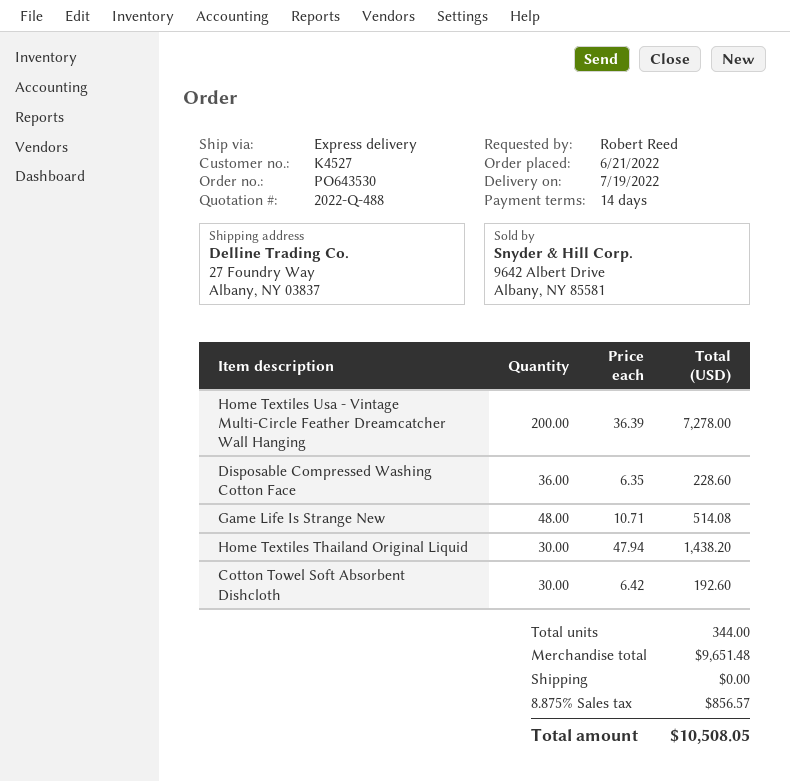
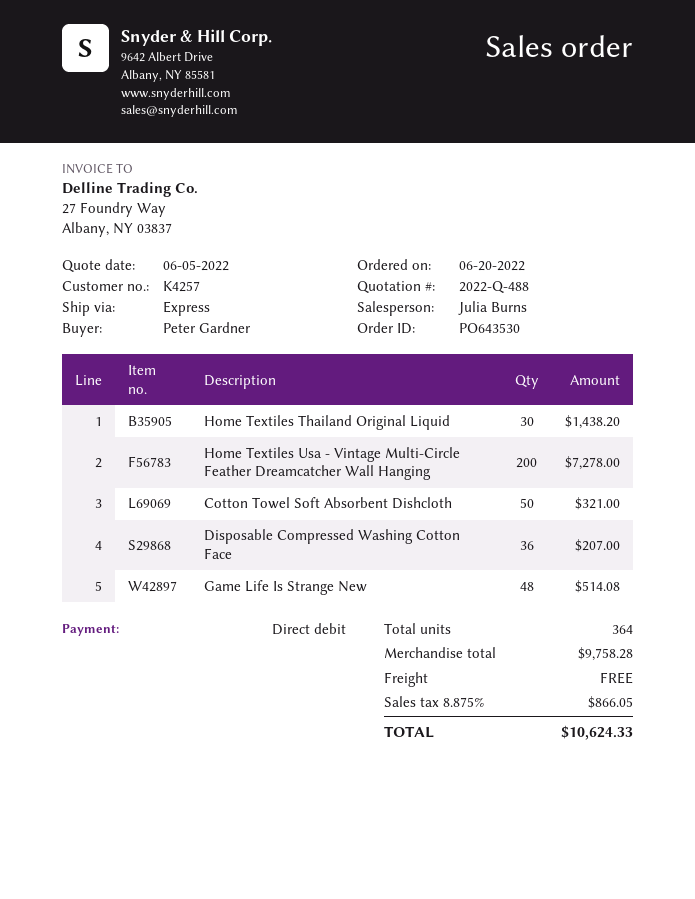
order date: 2022-06-21 -> 2022-06-20
customer number: K4527 -> K4257
ordered by: Robert Reed -> Peter Gardner
Disposable Compressed Washing Cotton Face: 36 for 228.60 -> 36 for 207.00
Cotton Towel Soft Absorbent Dishcloth: 30 for 192.60 -> 50 for 321.00
total quantity: 344 -> 364
subtotal: 9651.48 -> 9758.28
tax: 8.875% = 856.57 -> 8.875% = 866.05
total: 10508.05 -> 10624.33

